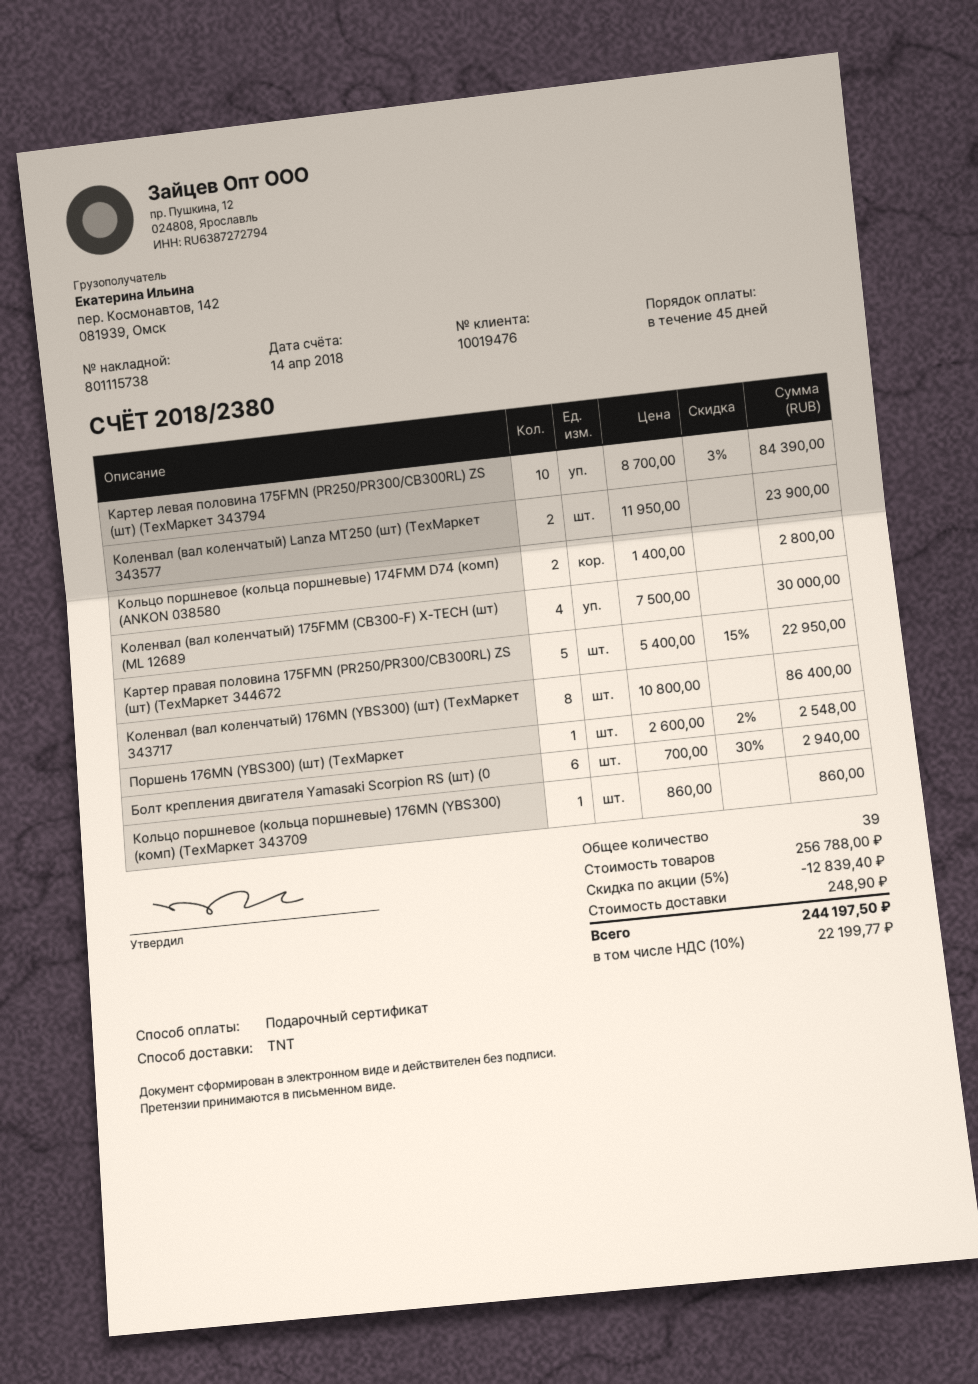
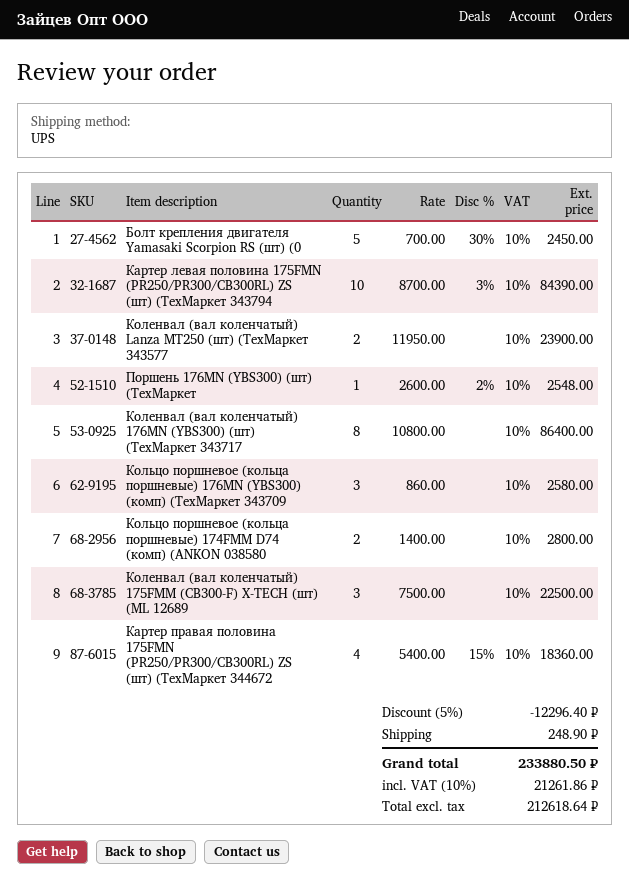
shipping method: TNT -> UPS
Коленвал (вал коленчатый) 175FMM (CB300-F) X-TECH (шт) (ML 12689: 4 x 7500.00 = 30000.00 -> 3 x 7500.00 = 22500.00
Картер правая половина 175FMN (PR250/PR300/CB300RL) ZS (шт) (ТехМаркет 344672: 5 x 5400.00 - 15% = 22950.00 -> 4 x 5400.00 - 15% = 18360.00
Болт крепления двигателя Yamasaki Scorpion RS (шт) (0: 6 x 700.00 - 30% = 2940.00 -> 5 x 700.00 - 30% = 2450.00
Кольцо поршневое (кольца поршневые) 176MN (YBS300) (комп) (ТехМаркет 343709: 1 x 860.00 = 860.00 -> 3 x 860.00 = 2580.00
discount: 5% = 12839.40 -> 5% = 12296.40
tax: 10% = 22199.77 -> 10% = 21261.86
total: 244197.50 -> 233880.50

